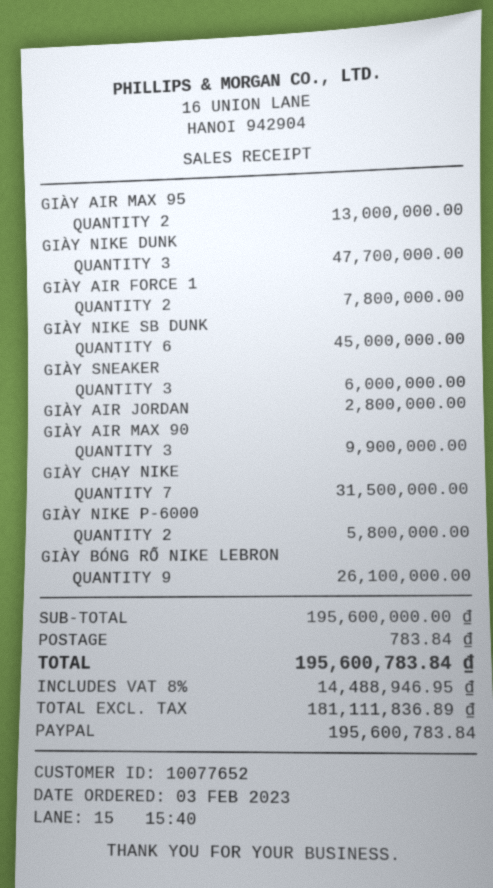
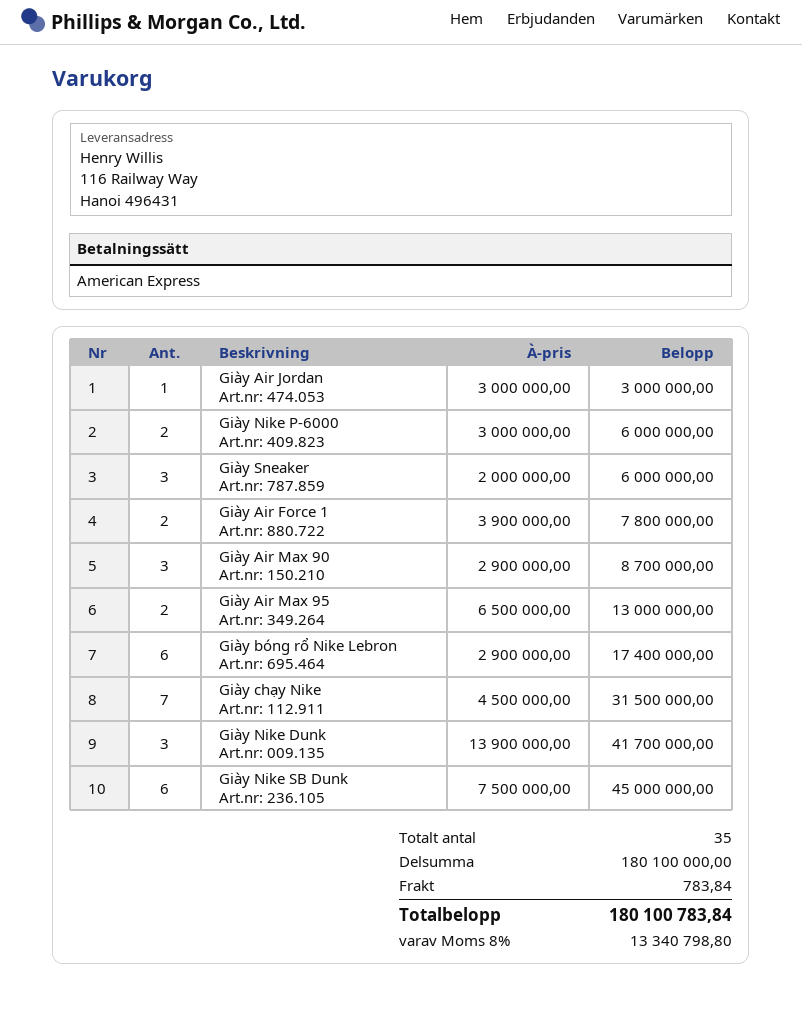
payment method: PayPal -> American Express
GIÀY NIKE DUNK: 3 for 47700000.00 -> 3 for 41700000.00
GIÀY AIR JORDAN: 1 for 2800000.00 -> 1 for 3000000.00
GIÀY AIR MAX 90: 3 for 9900000.00 -> 3 for 8700000.00
GIÀY NIKE P-6000: 2 for 5800000.00 -> 2 for 6000000.00
GIÀY BÓNG RỔ NIKE LEBRON: 9 for 26100000.00 -> 6 for 17400000.00
subtotal: 195600000.00 -> 180100000.00
tax: 8% = 14488946.95 -> 8% = 13340798.80
total: 195600783.84 -> 180100783.84

